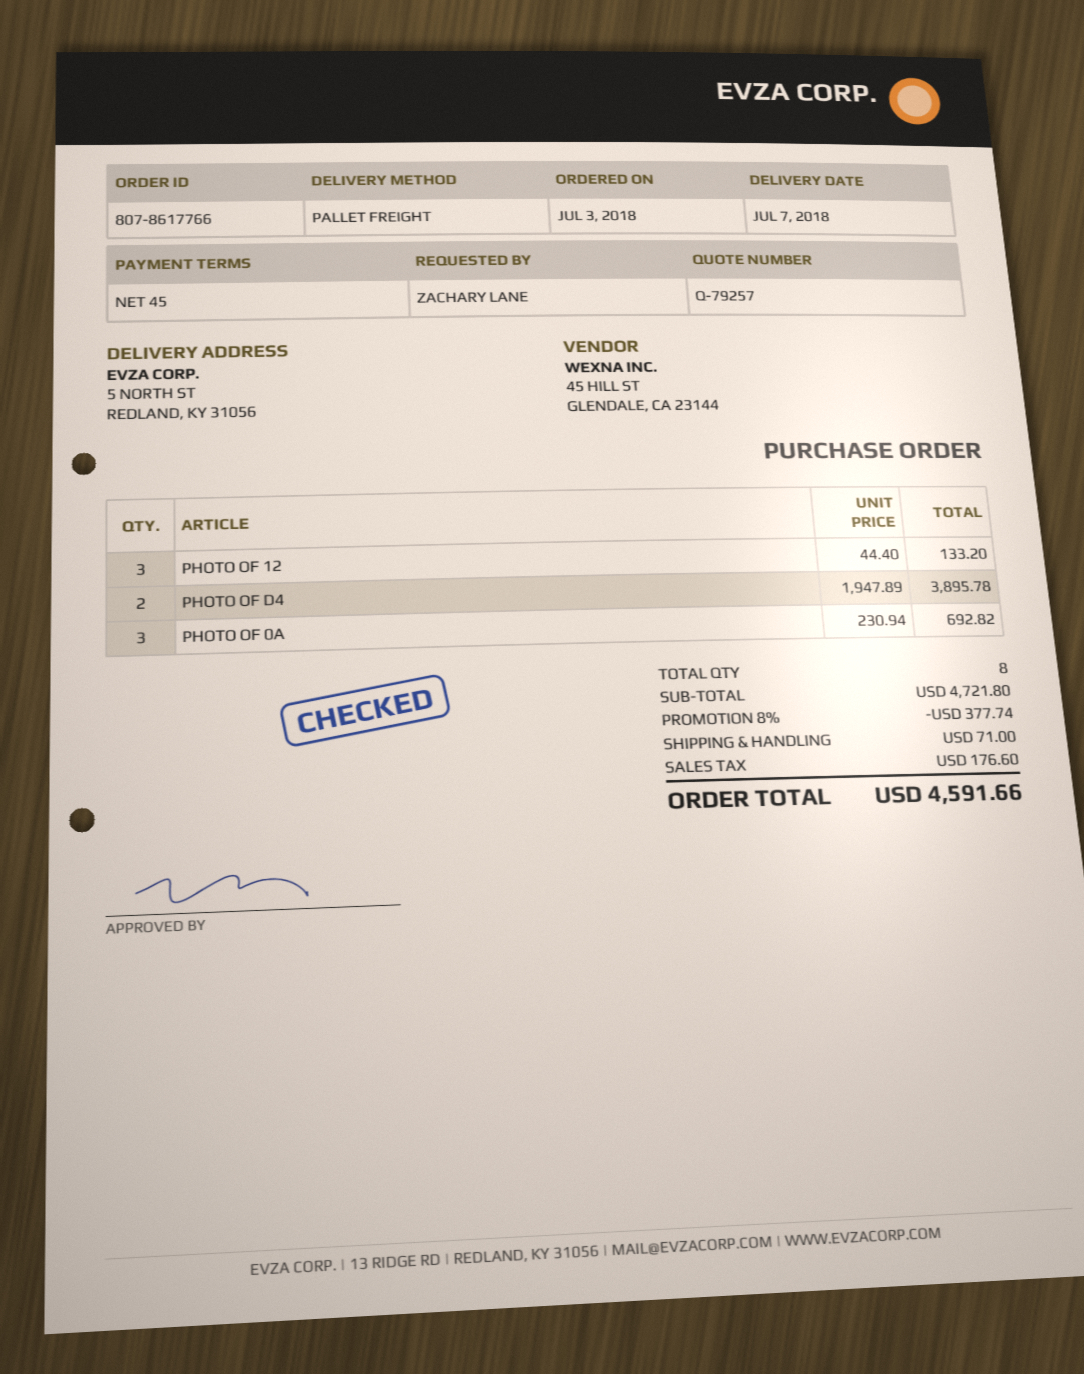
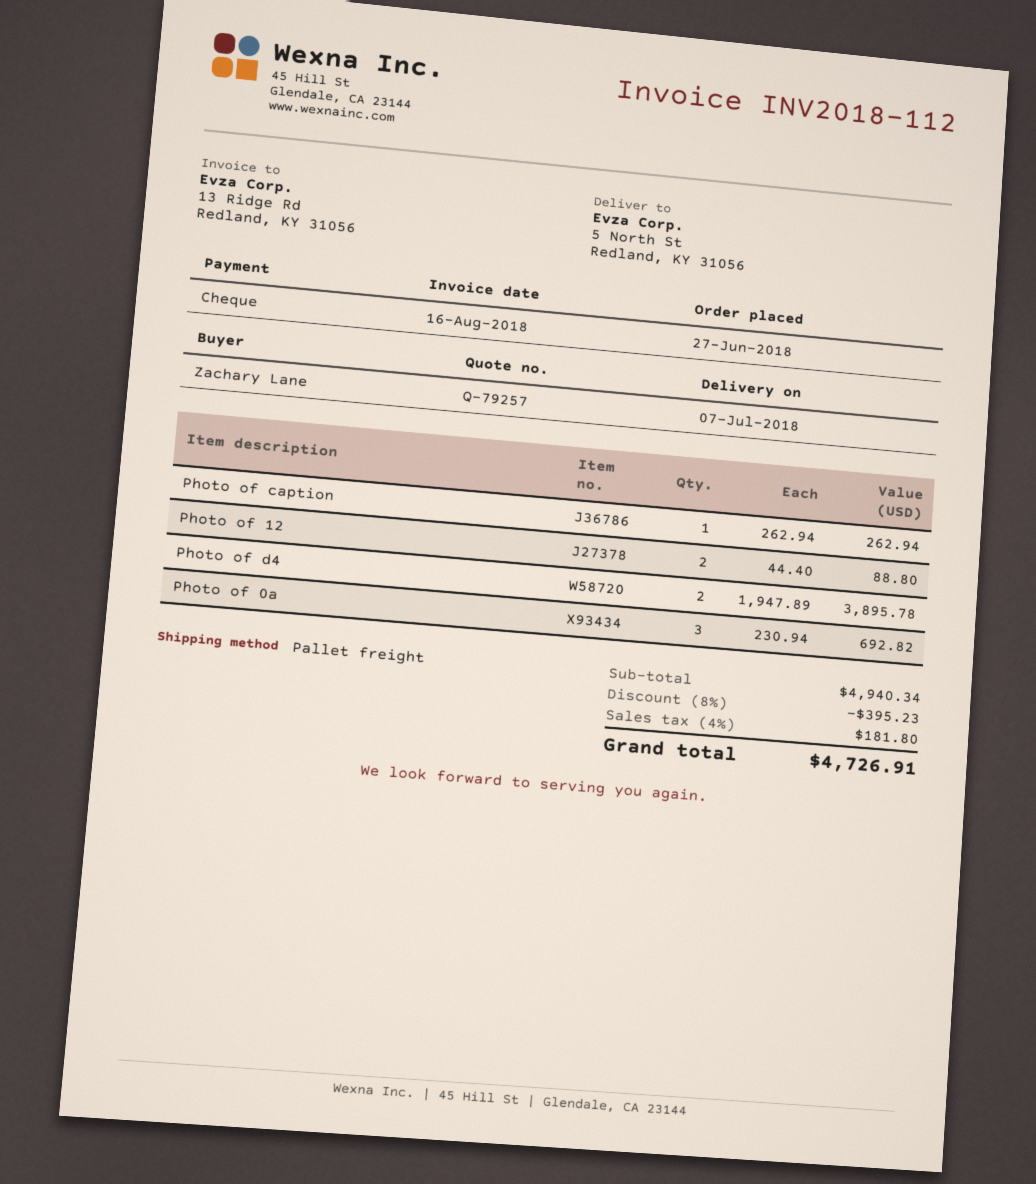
order date: 2018-07-03 -> 2018-06-27
PHOTO OF 12: 3 x 44.40 = 133.20 -> 2 x 44.40 = 88.80
Photo of caption: none -> 1 x 262.94 = 262.94
subtotal: 4721.80 -> 4940.34
discount: 8% = 377.74 -> 8% = 395.23
shipping: 71.00 -> none
tax: 176.60 -> 181.80
total: 4591.66 -> 4726.91

